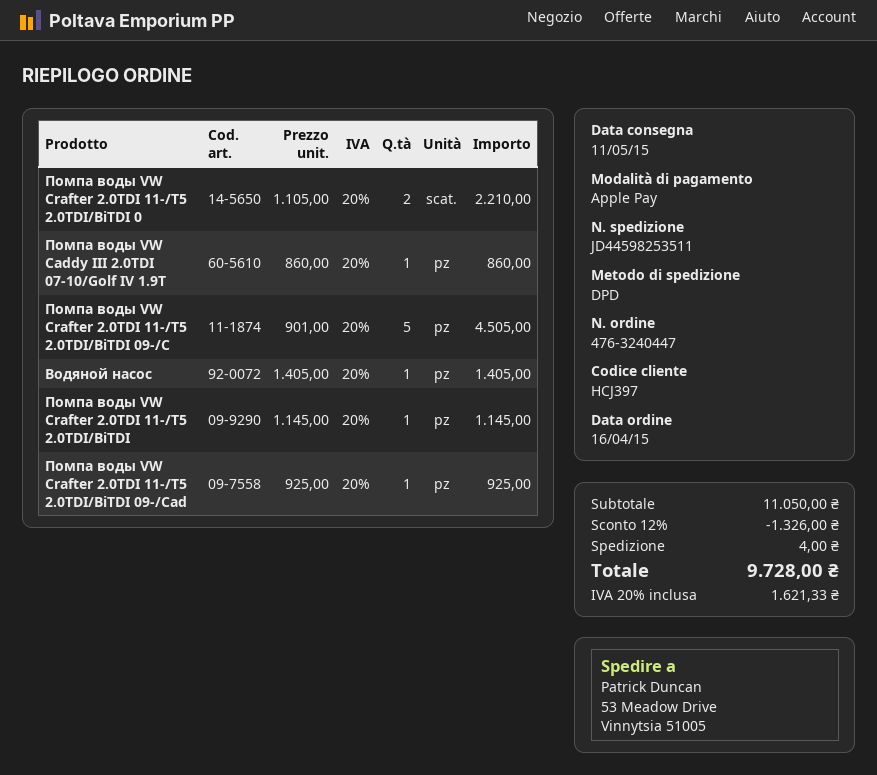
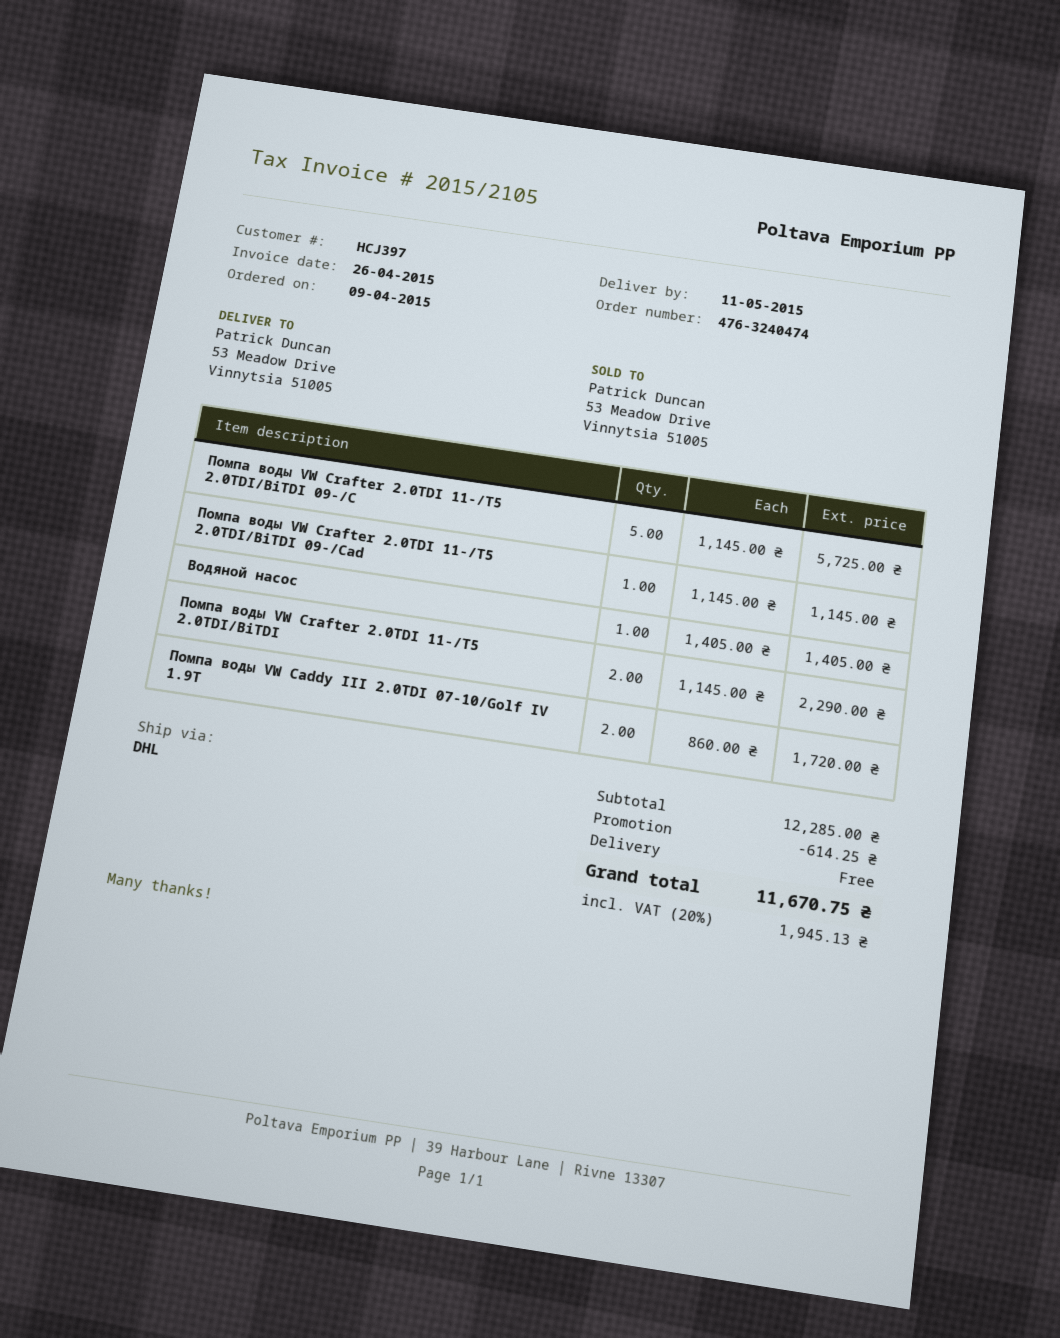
order number: 476-3240447 -> 476-3240474
order date: 2015-04-16 -> 2015-04-09
shipping method: DPD -> DHL
Помпа воды VW Crafter 2.0TDI 11-/T5 2.0TDI/BiTDI 0: 2 x 1105.00 = 2210.00 -> none
Помпа воды VW Caddy III 2.0TDI 07-10/Golf IV 1.9T: 1 x 860.00 = 860.00 -> 2 x 860.00 = 1720.00
Помпа воды VW Crafter 2.0TDI 11-/T5 2.0TDI/BiTDI 09-/C: 5 x 901.00 = 4505.00 -> 5 x 1145.00 = 5725.00
Помпа воды VW Crafter 2.0TDI 11-/T5 2.0TDI/BiTDI: 1 x 1145.00 = 1145.00 -> 2 x 1145.00 = 2290.00
Помпа воды VW Crafter 2.0TDI 11-/T5 2.0TDI/BiTDI 09-/Cad: 1 x 925.00 = 925.00 -> 1 x 1145.00 = 1145.00
subtotal: 11050.00 -> 12285.00
discount: 1326.00 -> 614.25
shipping: 4.00 -> 0.00
tax: 20% = 1621.33 -> 20% = 1945.13
total: 9728.00 -> 11670.75

